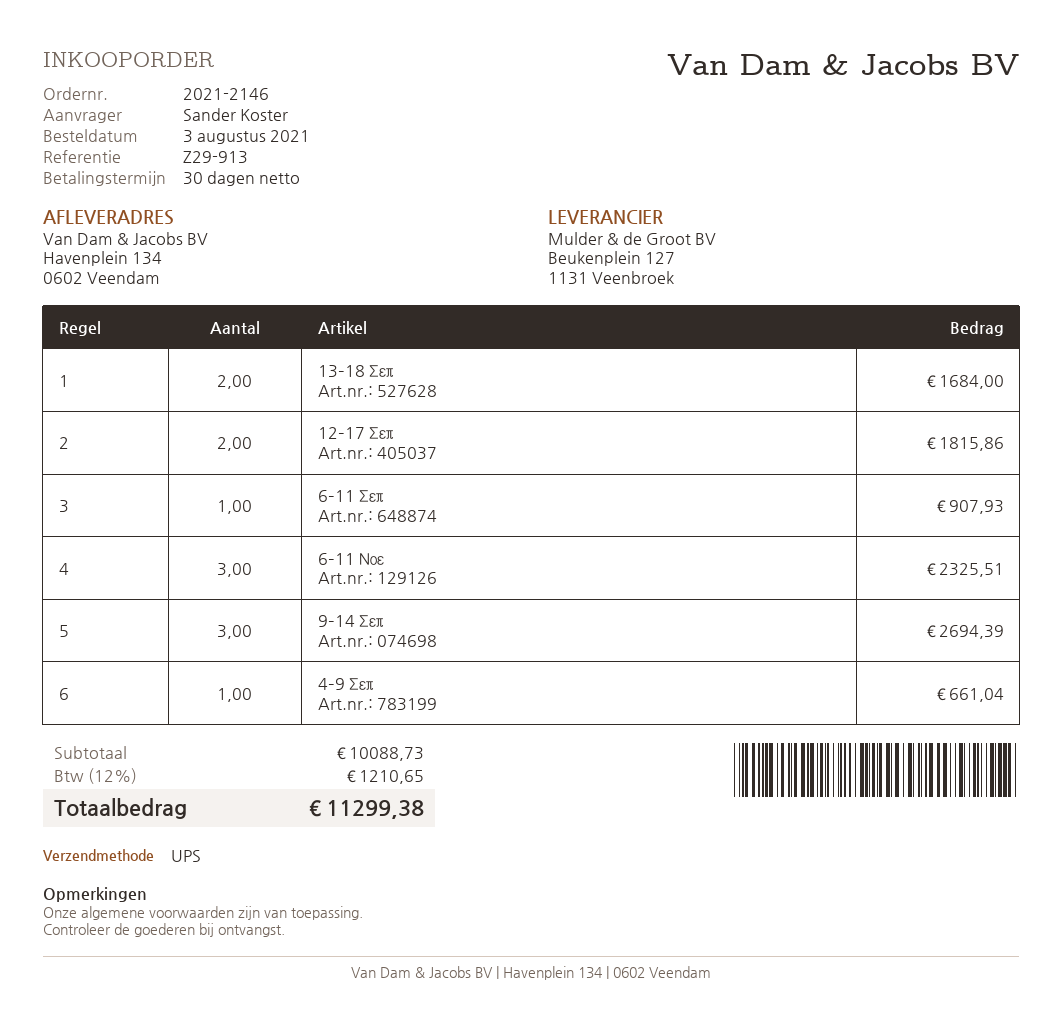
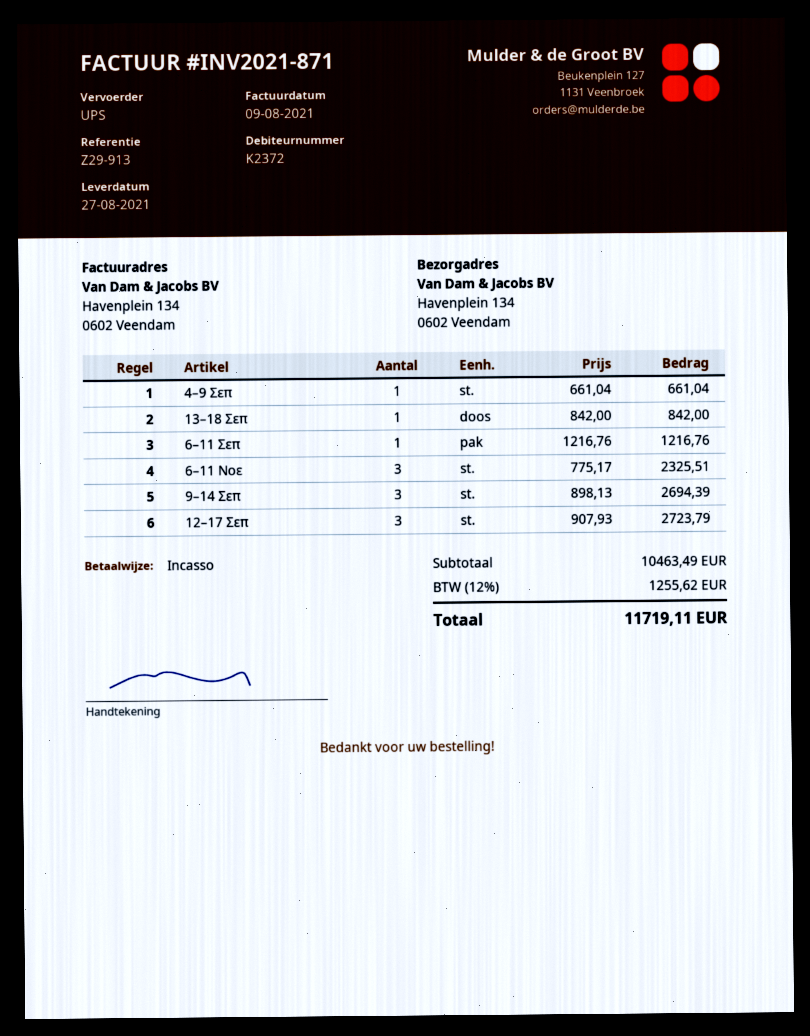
13–18 Σεπ: 2 for 1684.00 -> 1 for 842.00
12–17 Σεπ: 2 for 1815.86 -> 3 for 2723.79
6–11 Σεπ: 1 for 907.93 -> 1 for 1216.76
subtotal: 10088.73 -> 10463.49
tax: 12% = 1210.65 -> 12% = 1255.62
total: 11299.38 -> 11719.11

